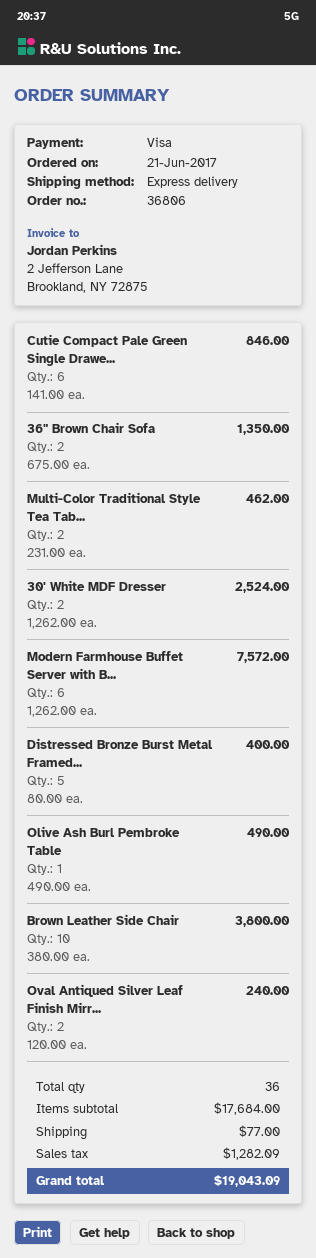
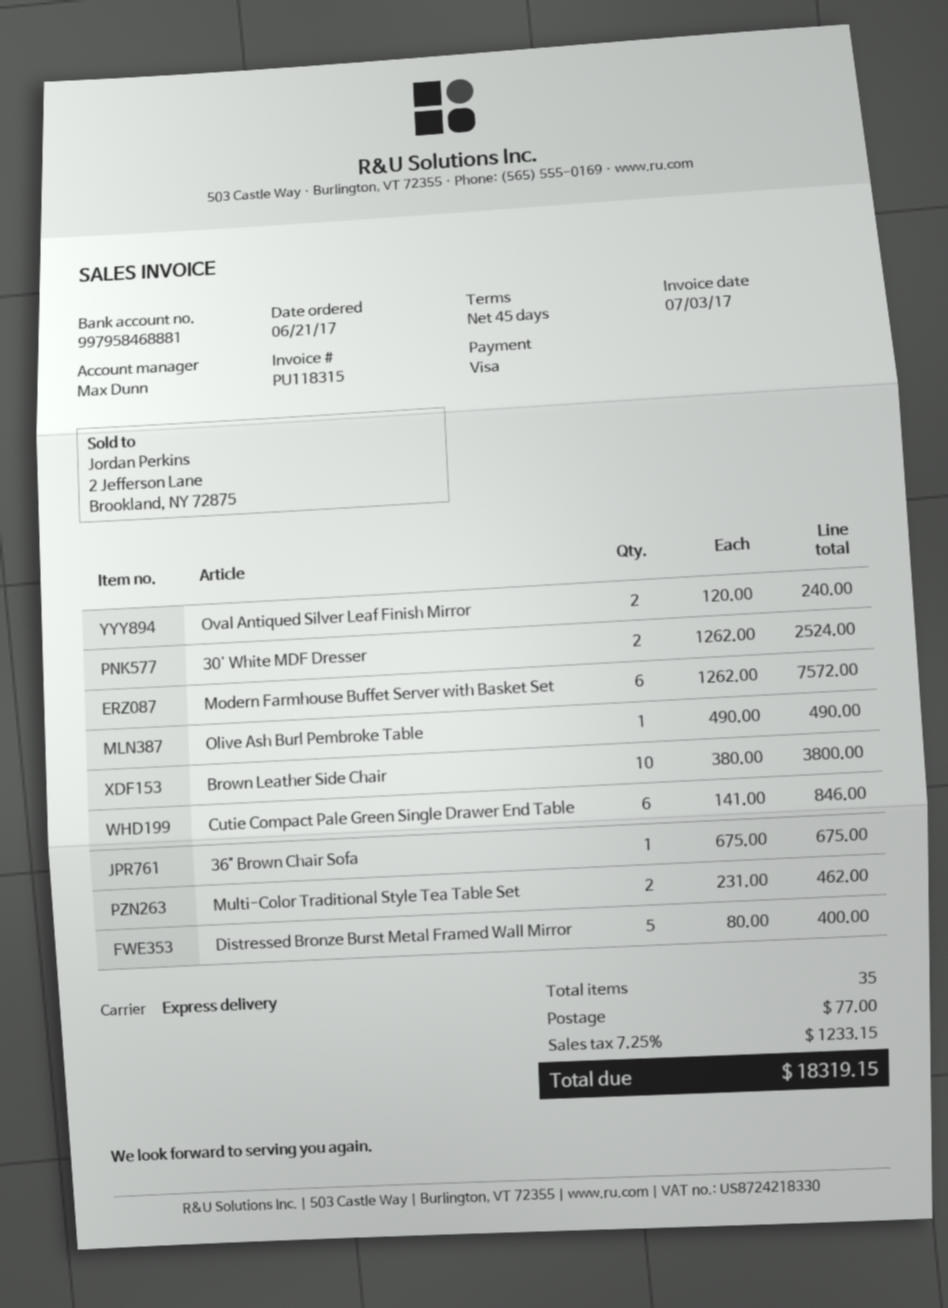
36" Brown Chair Sofa: 2 x 675.00 = 1350.00 -> 1 x 675.00 = 675.00
total quantity: 36 -> 35
tax: 1282.09 -> 1233.15
total: 19043.09 -> 18319.15

